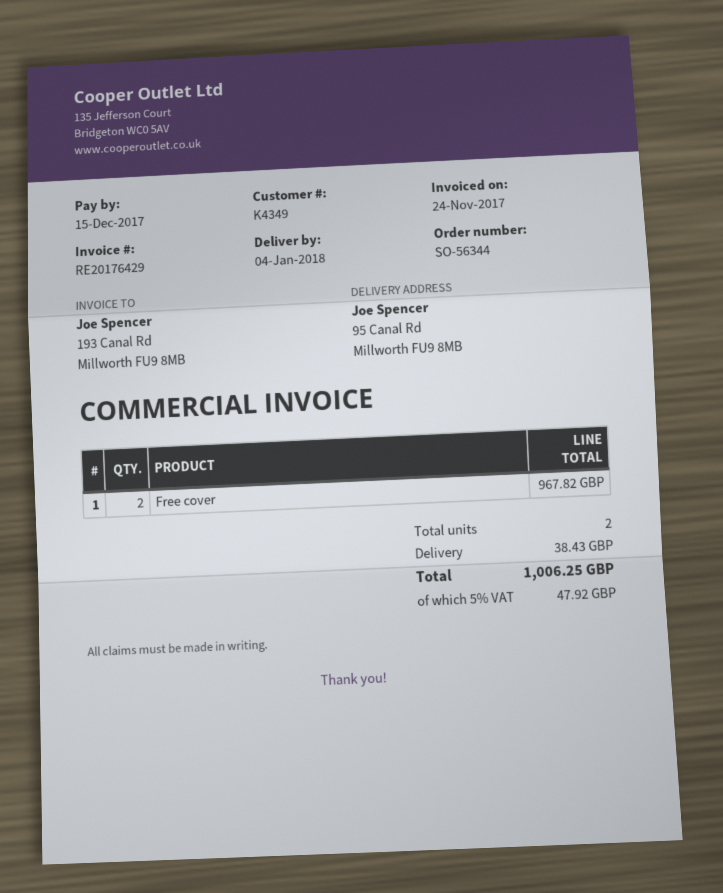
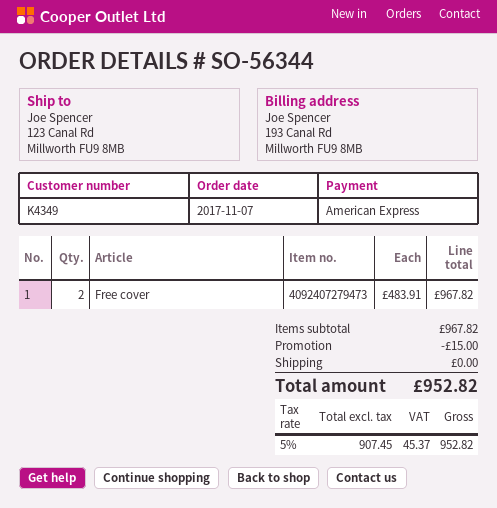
ship to: 95 Canal Rd, Millworth FU9 8MB -> 123 Canal Rd, Millworth FU9 8MB
discount: none -> 15.00
shipping: 38.43 -> 0.00
tax: 5% = 47.92 -> 5% = 45.37
total: 1006.25 -> 952.82

